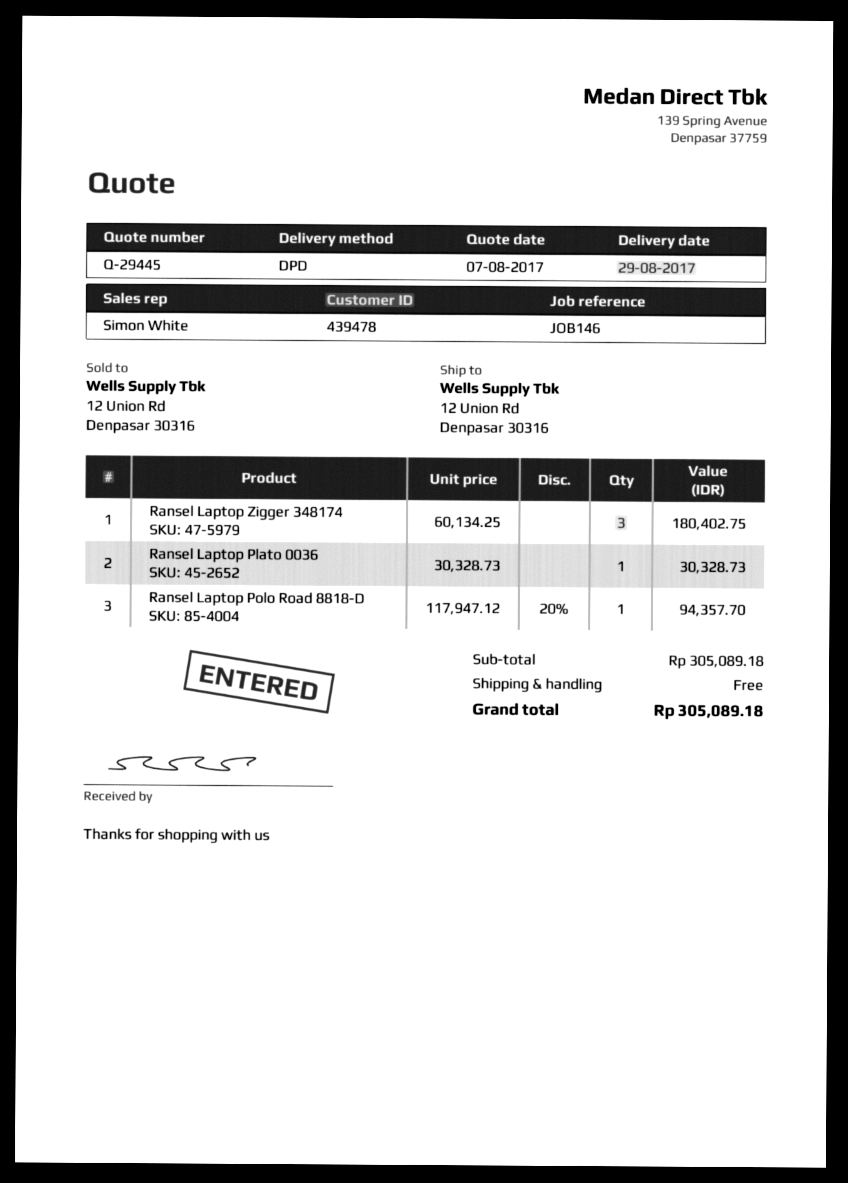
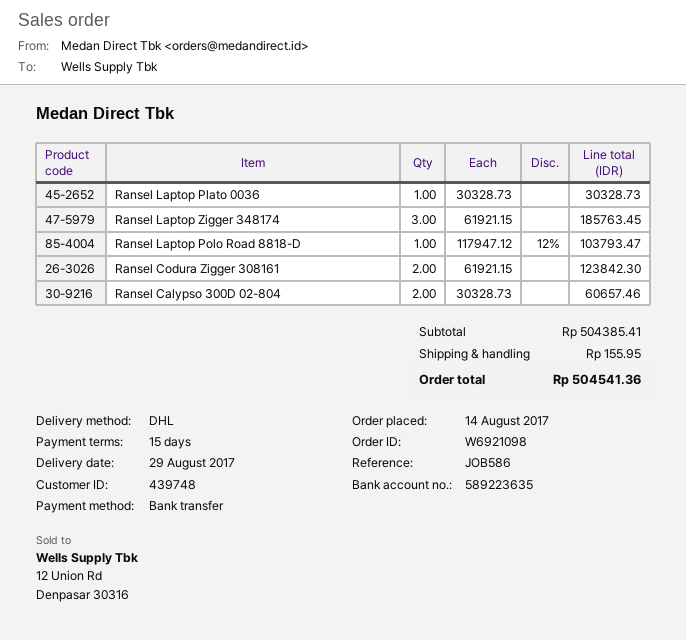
customer number: 439478 -> 439748
reference: JOB146 -> JOB586
shipping method: DPD -> DHL
Ransel Laptop Zigger 348174: 3 x 60134.25 = 180402.75 -> 3 x 61921.15 = 185763.45
Ransel Laptop Polo Road 8818-D: 1 x 117947.12 - 20% = 94357.70 -> 1 x 117947.12 - 12% = 103793.47
Ransel Codura Zigger 308161: none -> 2 x 61921.15 = 123842.30
Ransel Calypso 300D 02-804: none -> 2 x 30328.73 = 60657.46
subtotal: 305089.18 -> 504385.41
shipping: 0.00 -> 155.95
total: 305089.18 -> 504541.36

